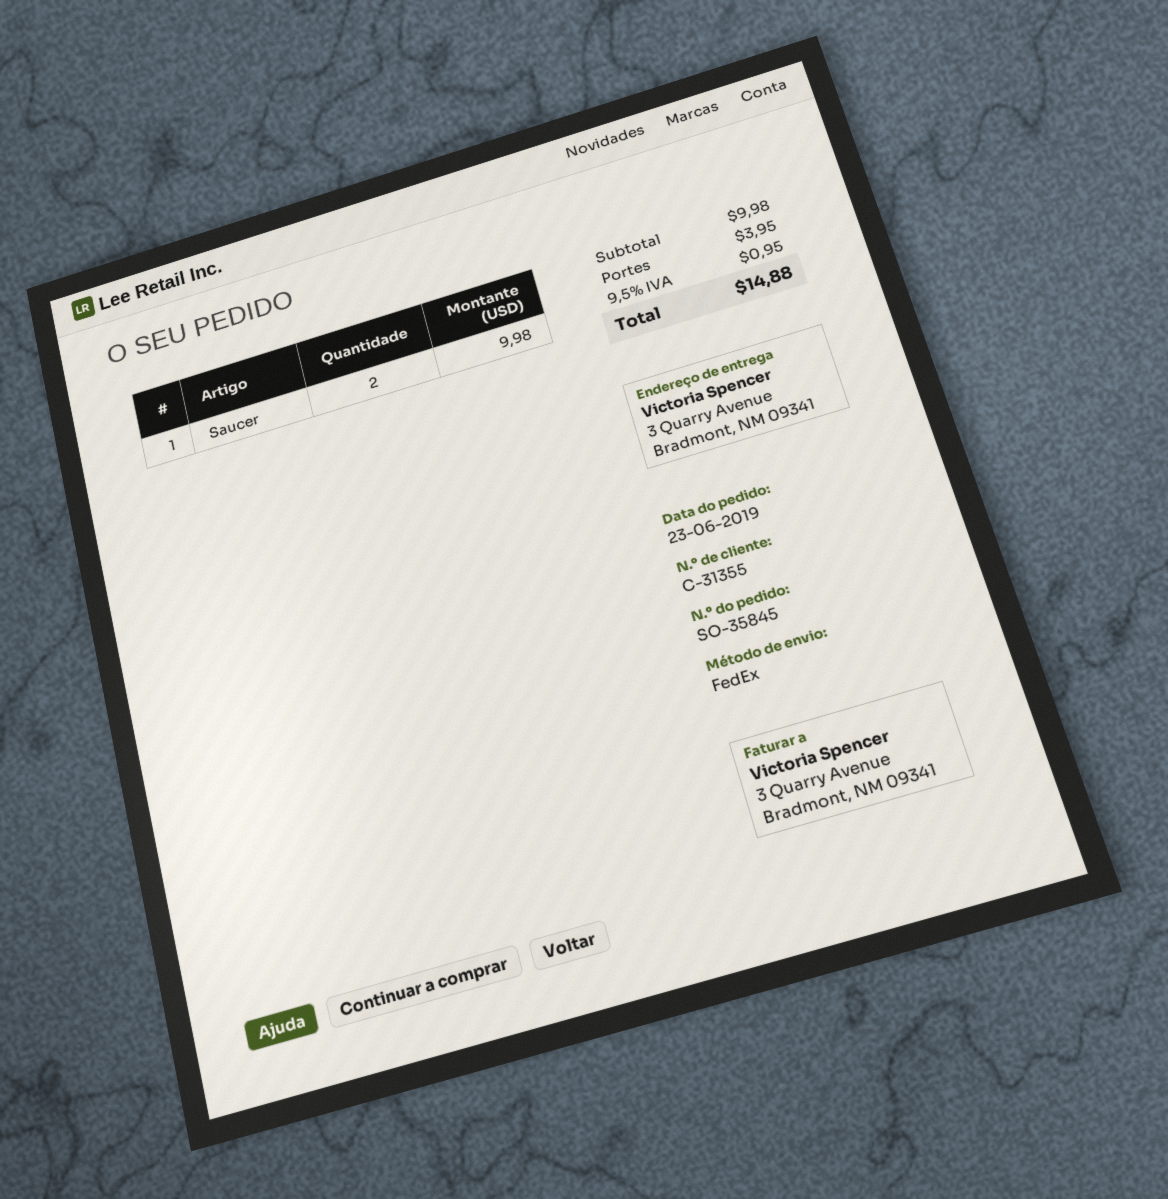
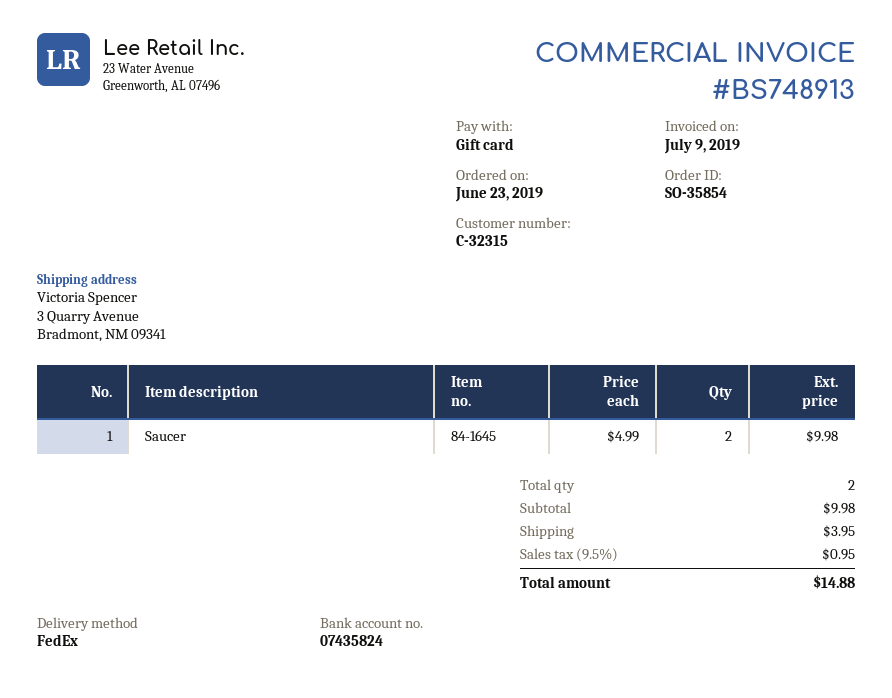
order number: SO-35845 -> SO-35854
customer number: C-31355 -> C-32315

